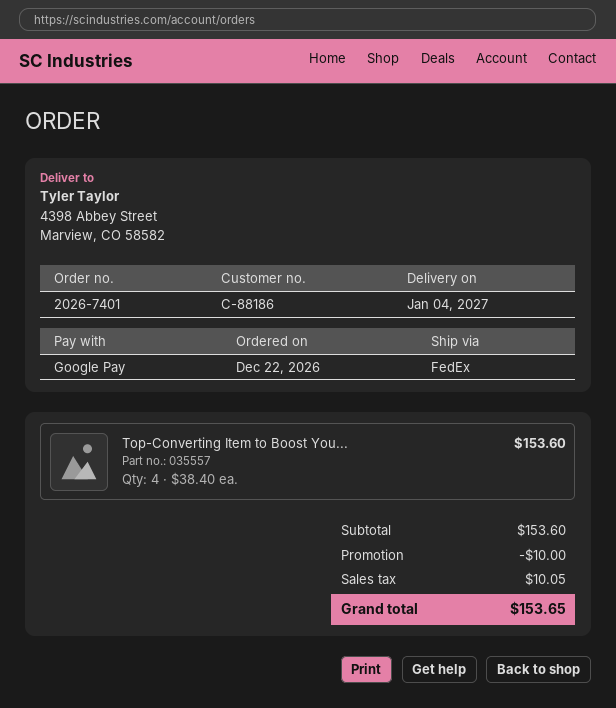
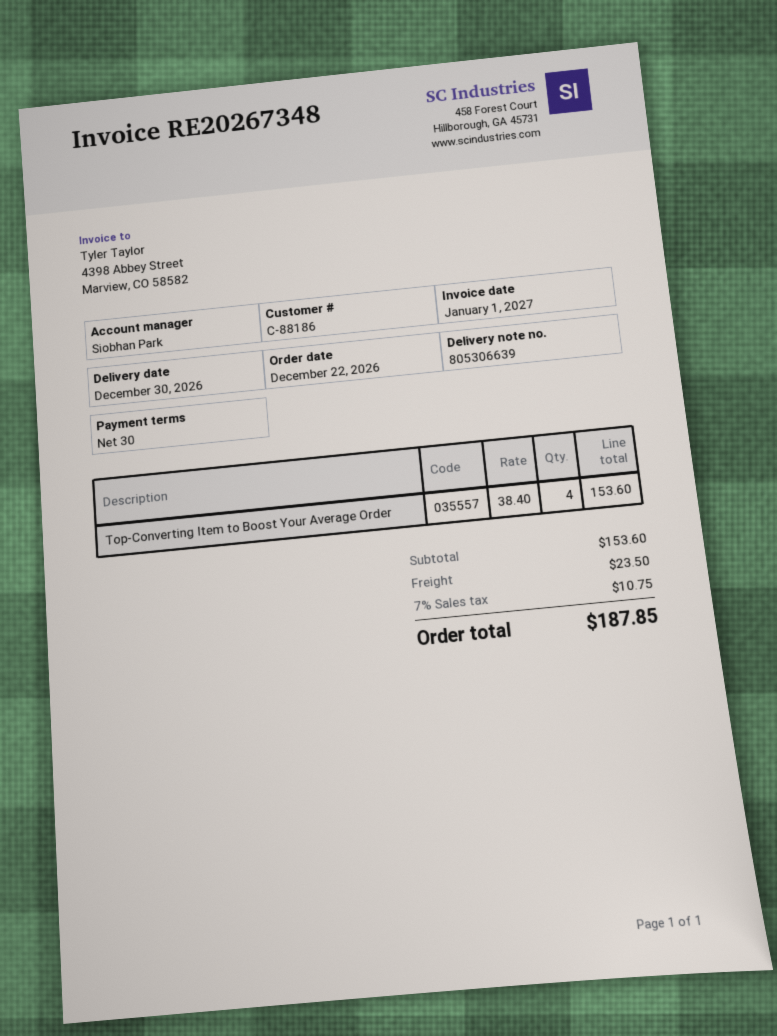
delivery date: 2027-01-04 -> 2026-12-30
discount: 10.00 -> none
shipping: none -> 23.50
tax: 10.05 -> 10.75
total: 153.65 -> 187.85

